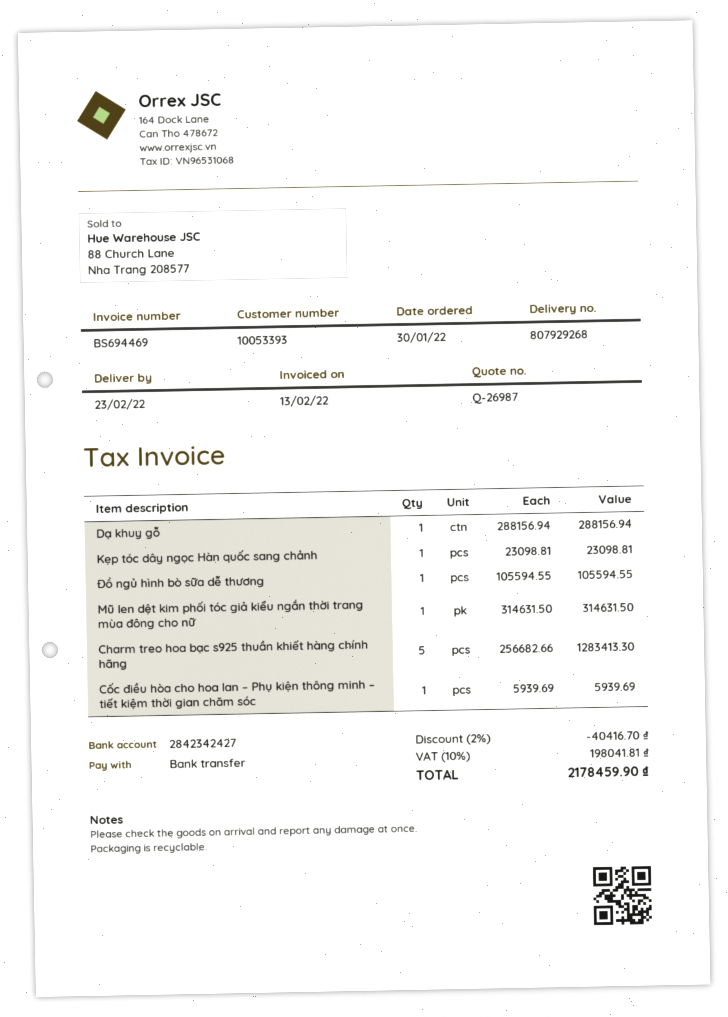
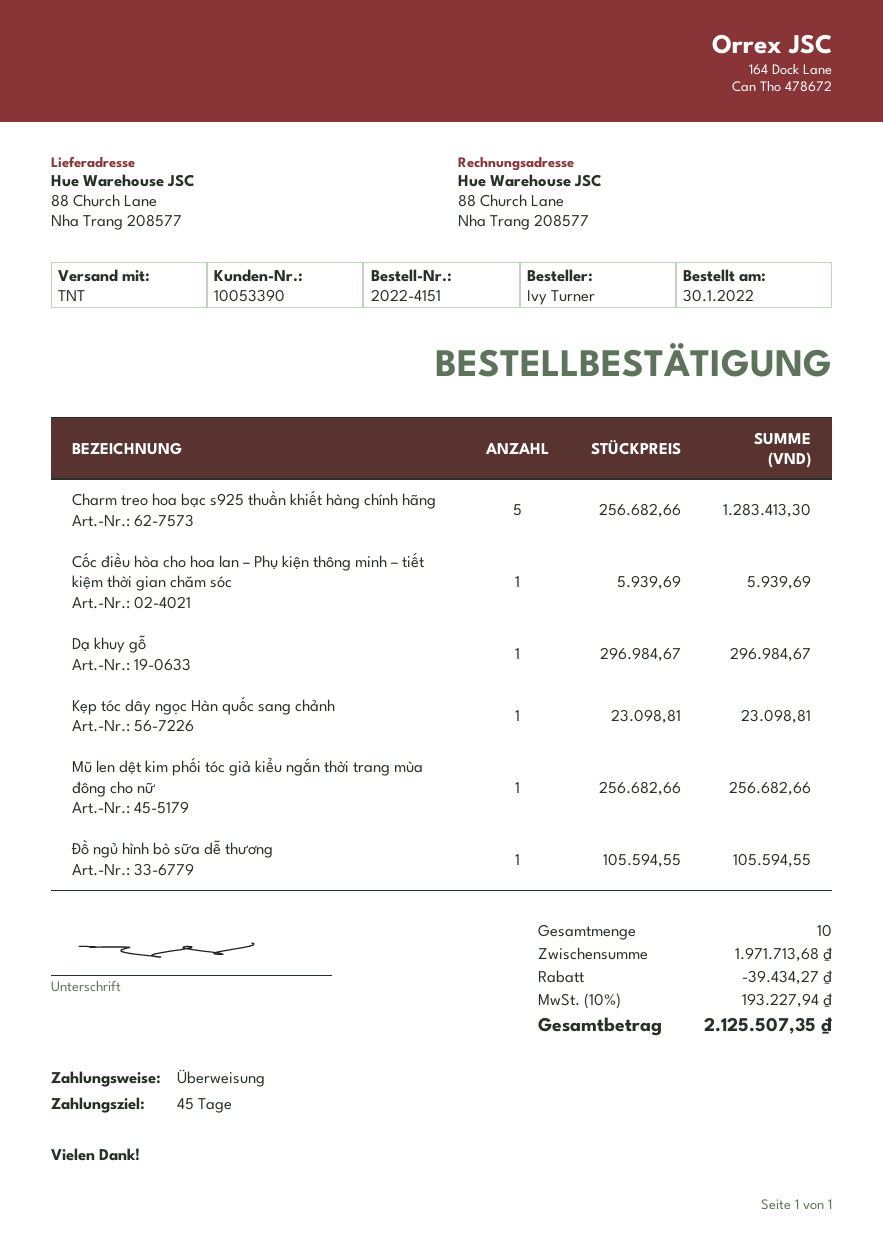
customer number: 10053393 -> 10053390
Dạ khuy gỗ: 1 x 288156.94 = 288156.94 -> 1 x 296984.67 = 296984.67
Mũ len dệt kim phối tóc giả kiểu ngắn thời trang mùa đông cho nữ: 1 x 314631.50 = 314631.50 -> 1 x 256682.66 = 256682.66
discount: 40416.70 -> 39434.27
tax: 10% = 198041.81 -> 10% = 193227.94
total: 2178459.90 -> 2125507.35

